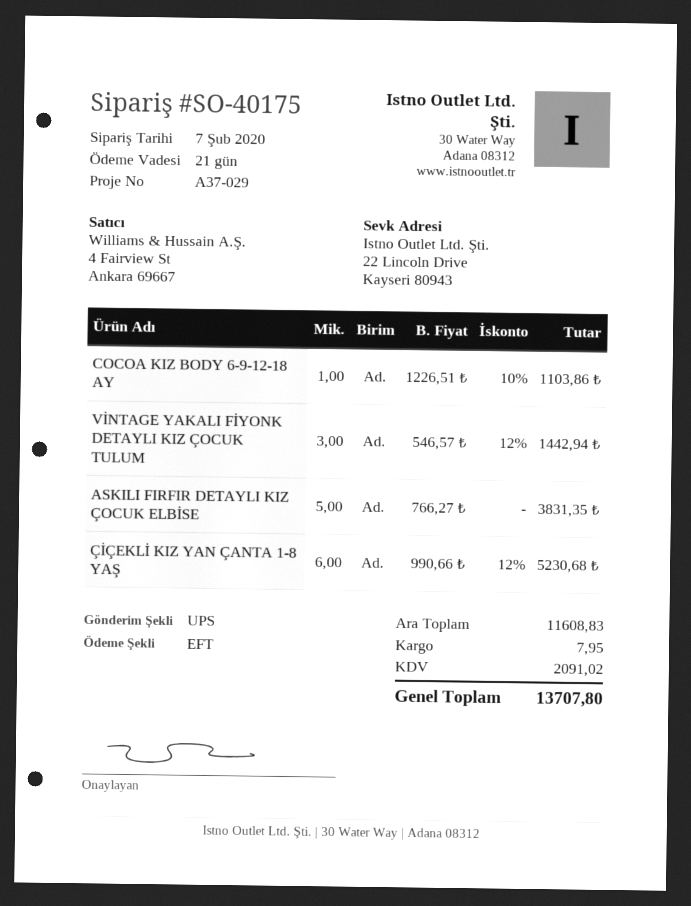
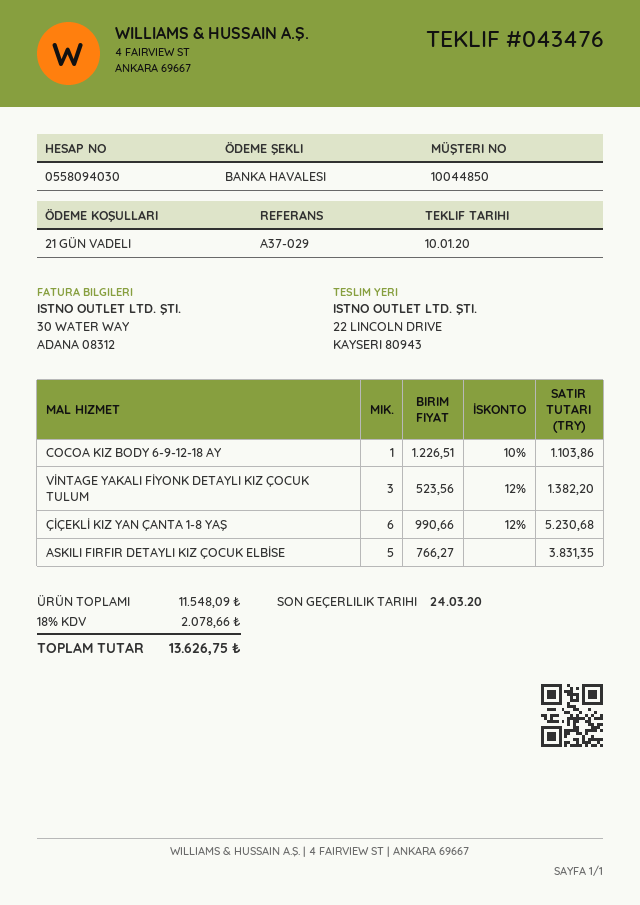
VİNTAGE YAKALI FİYONK DETAYLI KIZ ÇOCUK TULUM: 3 x 546.57 - 12% = 1442.94 -> 3 x 523.56 - 12% = 1382.20
subtotal: 11608.83 -> 11548.09
shipping: 7.95 -> none
tax: 2091.02 -> 2078.66
total: 13707.80 -> 13626.75

